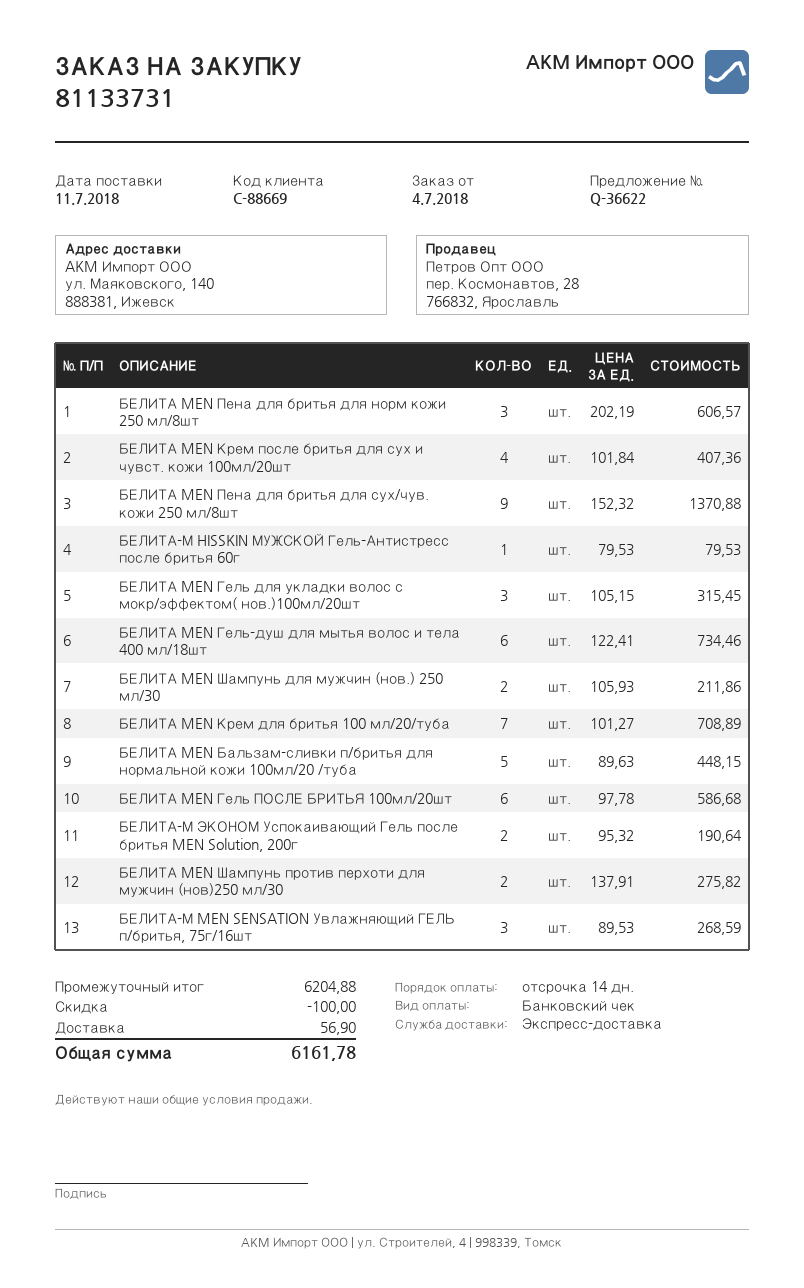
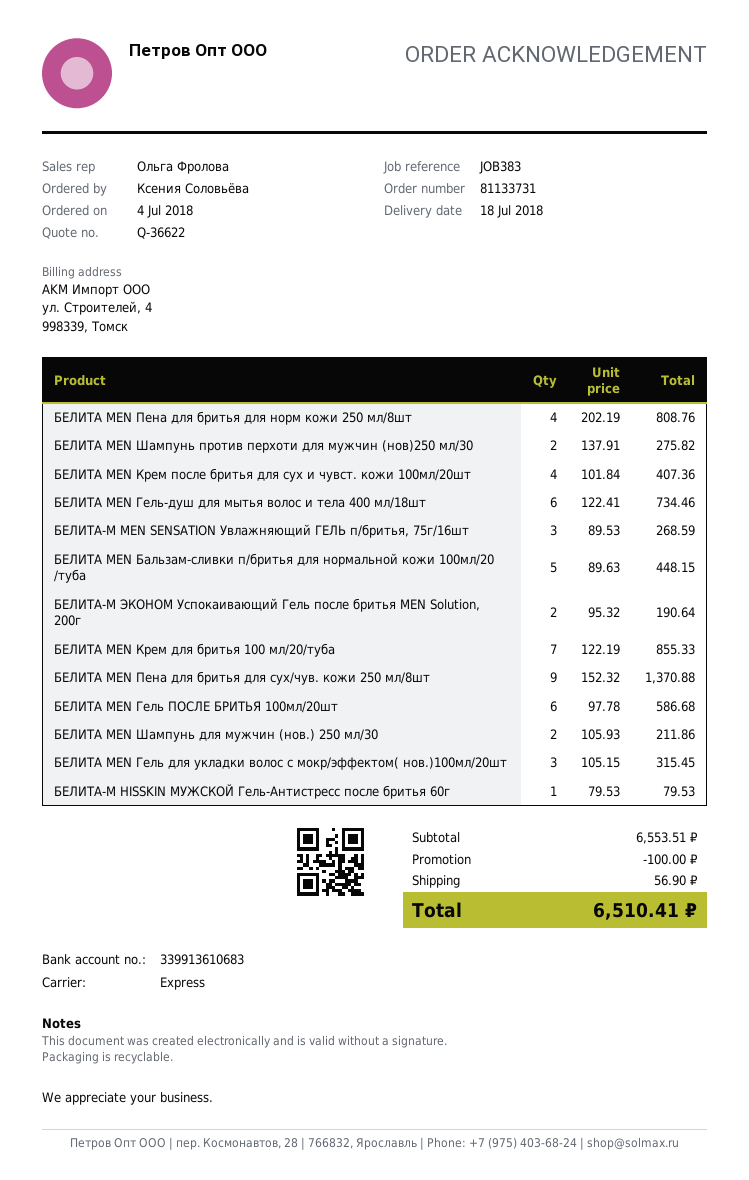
delivery date: 2018-07-11 -> 2018-07-18
БЕЛИТА MEN Пена для бритья для норм кожи 250 мл/8шт: 3 x 202.19 = 606.57 -> 4 x 202.19 = 808.76
БЕЛИТА MEN Крем для бритья 100 мл/20/туба: 7 x 101.27 = 708.89 -> 7 x 122.19 = 855.33
subtotal: 6204.88 -> 6553.51
total: 6161.78 -> 6510.41

